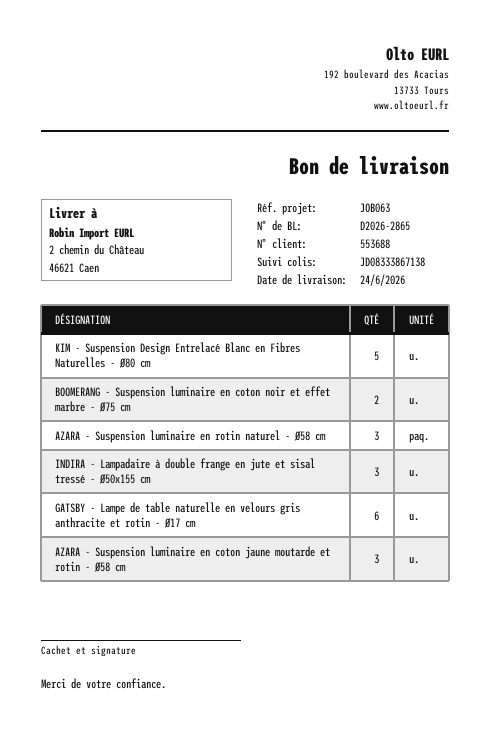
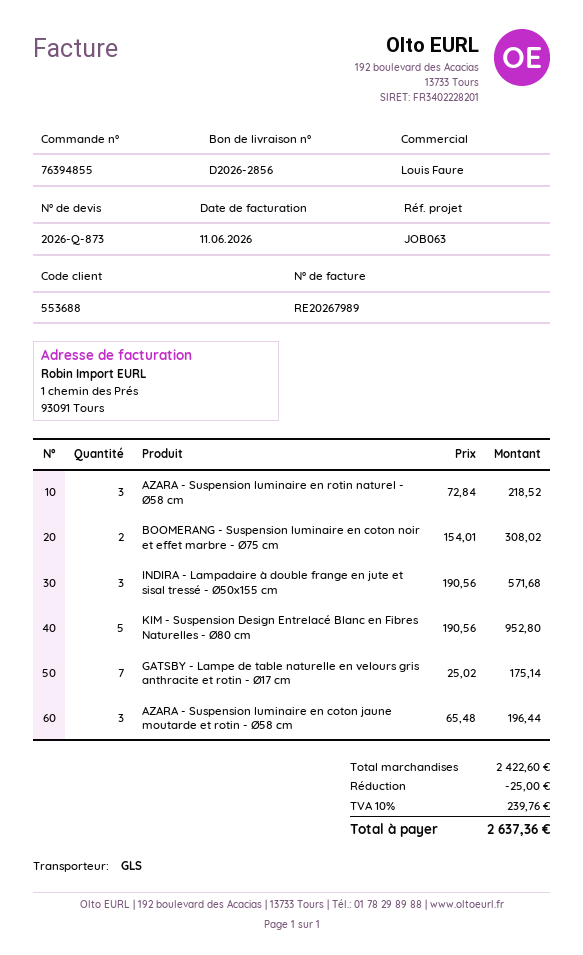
delivery note number: D2026-2865 -> D2026-2856
GATSBY - Lampe de table naturelle en velours gris anthracite et rotin - Ø17 cm: 6 -> 7

